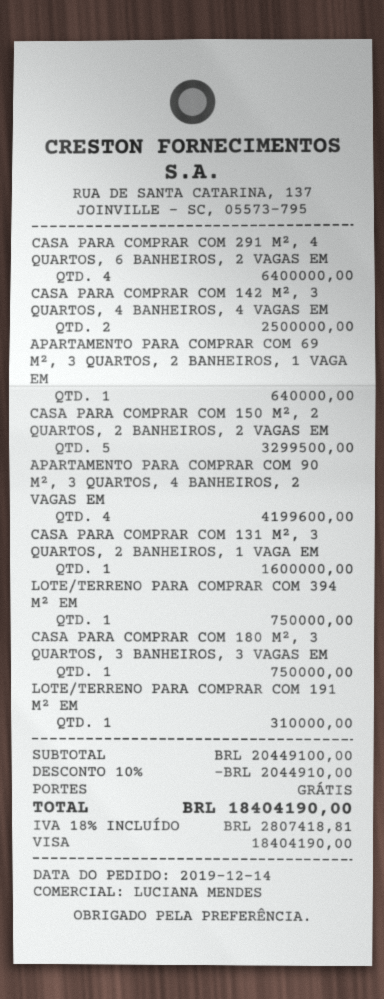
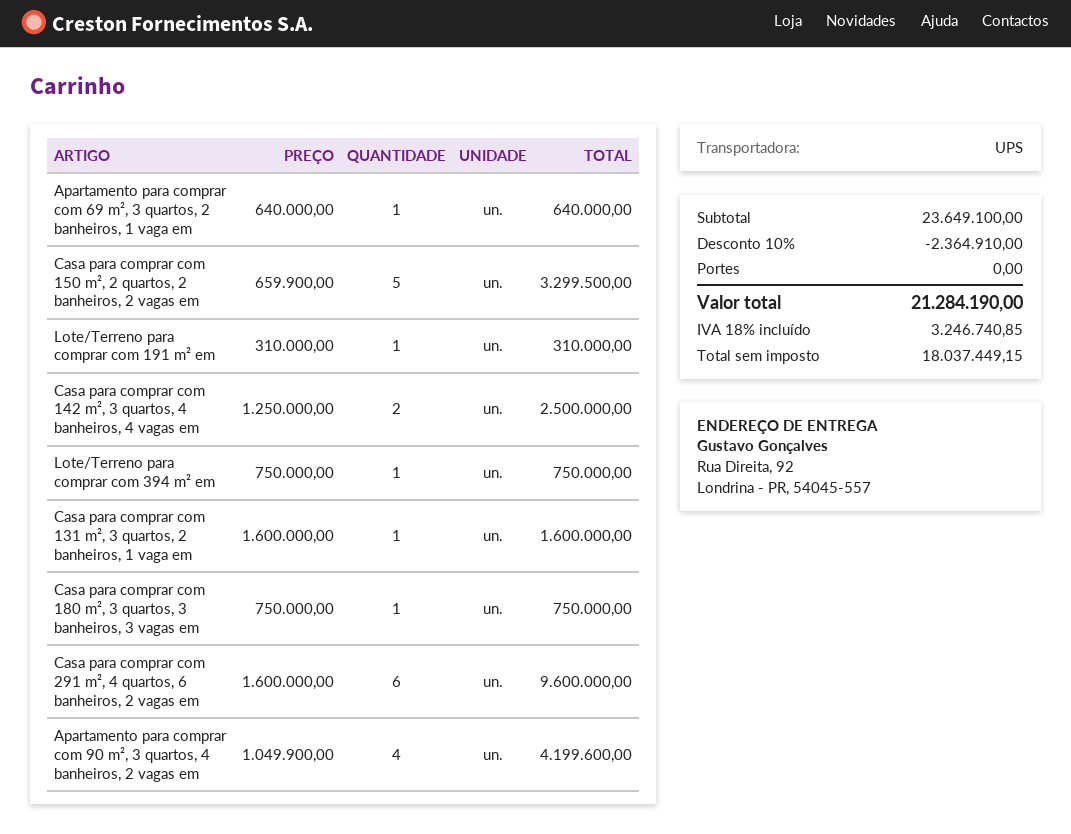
CASA PARA COMPRAR COM 291 M², 4 QUARTOS, 6 BANHEIROS, 2 VAGAS EM: 4 for 6400000.00 -> 6 for 9600000.00
subtotal: 20449100.00 -> 23649100.00
discount: 10% = 2044910.00 -> 10% = 2364910.00
tax: 18% = 2807418.81 -> 18% = 3246740.85
total: 18404190.00 -> 21284190.00

